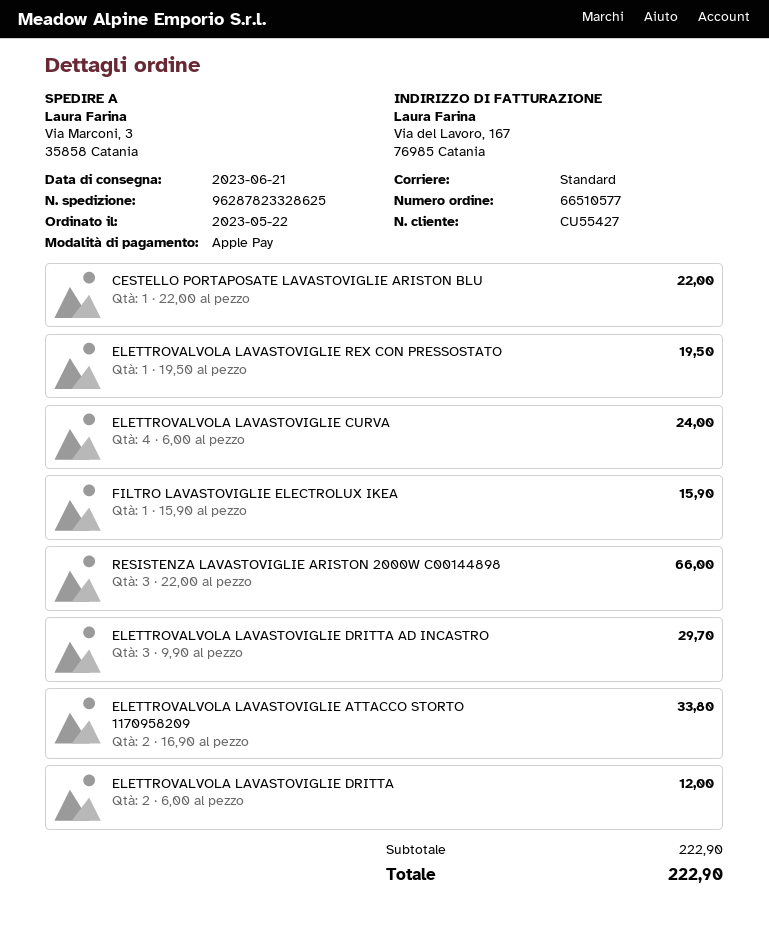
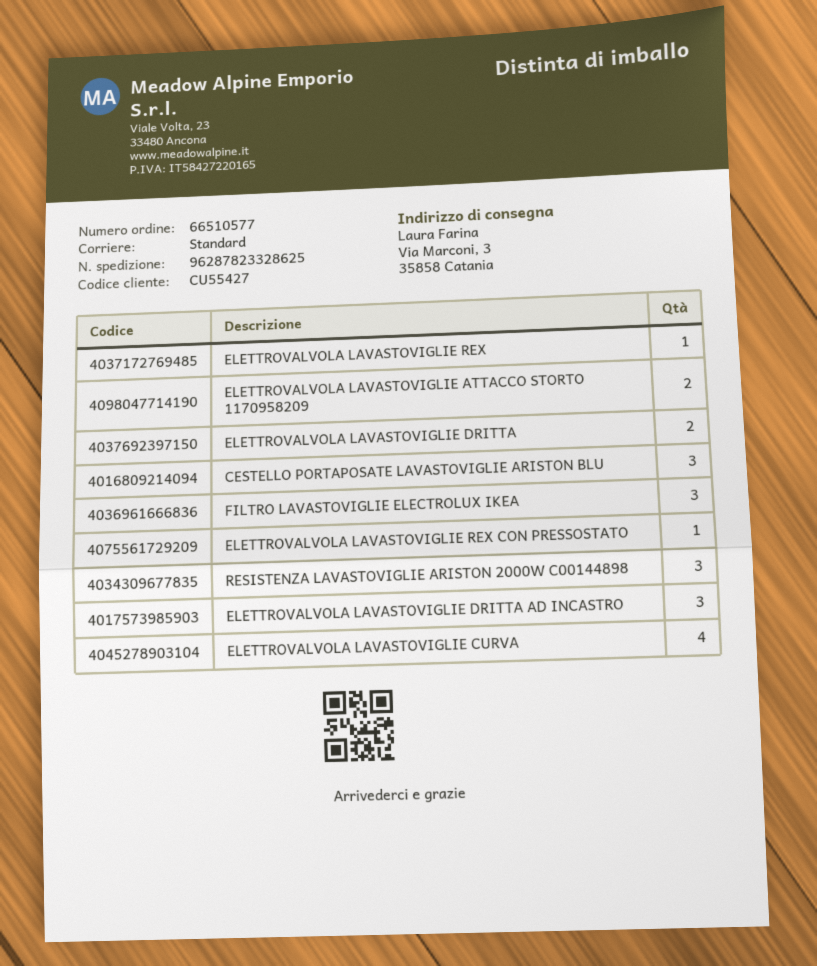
CESTELLO PORTAPOSATE LAVASTOVIGLIE ARISTON BLU: 1 -> 3
FILTRO LAVASTOVIGLIE ELECTROLUX IKEA: 1 -> 3
ELETTROVALVOLA LAVASTOVIGLIE REX: none -> 1

